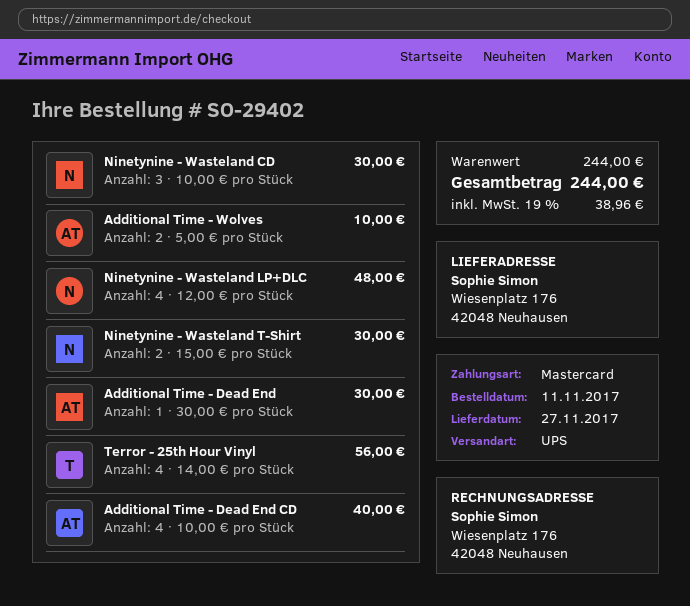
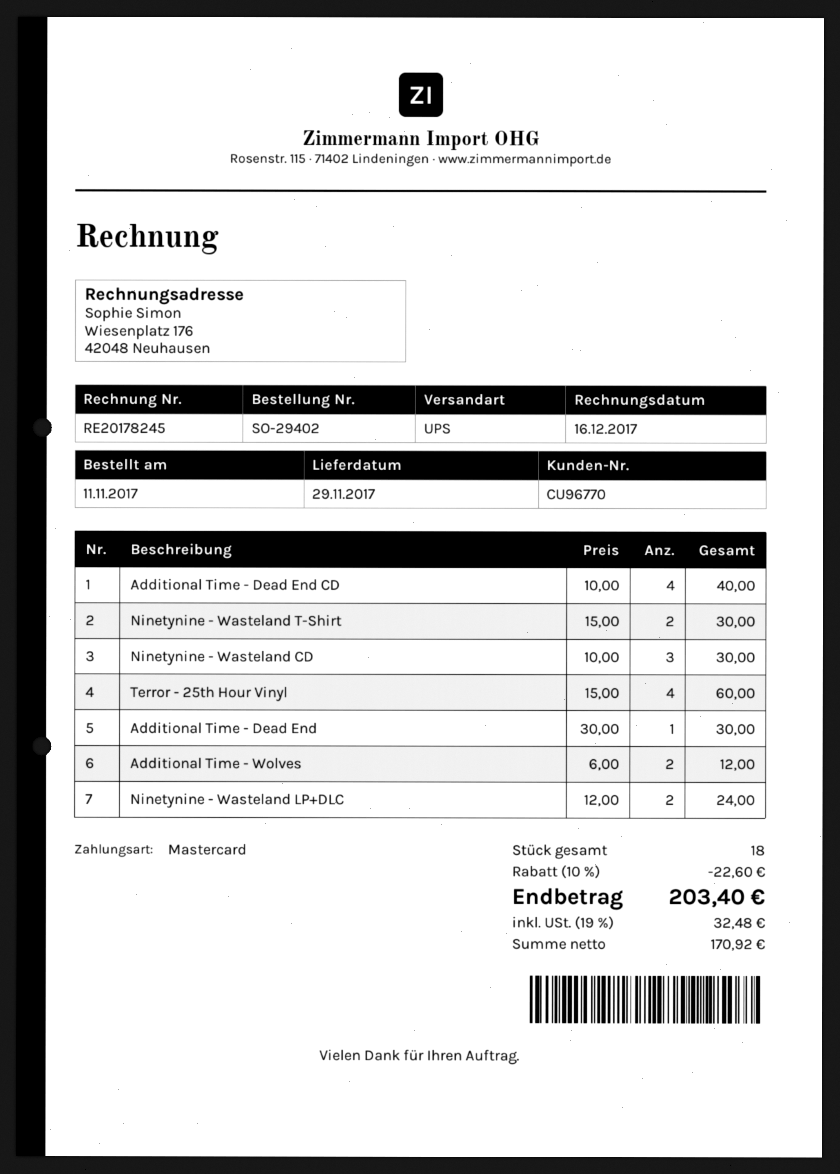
delivery date: 2017-11-27 -> 2017-11-29
Additional Time - Wolves: 2 x 5.00 = 10.00 -> 2 x 6.00 = 12.00
Ninetynine - Wasteland LP+DLC: 4 x 12.00 = 48.00 -> 2 x 12.00 = 24.00
Terror - 25th Hour Vinyl: 4 x 14.00 = 56.00 -> 4 x 15.00 = 60.00
discount: none -> 10% = 22.60
tax: 19% = 38.96 -> 19% = 32.48
total: 244.00 -> 203.40

